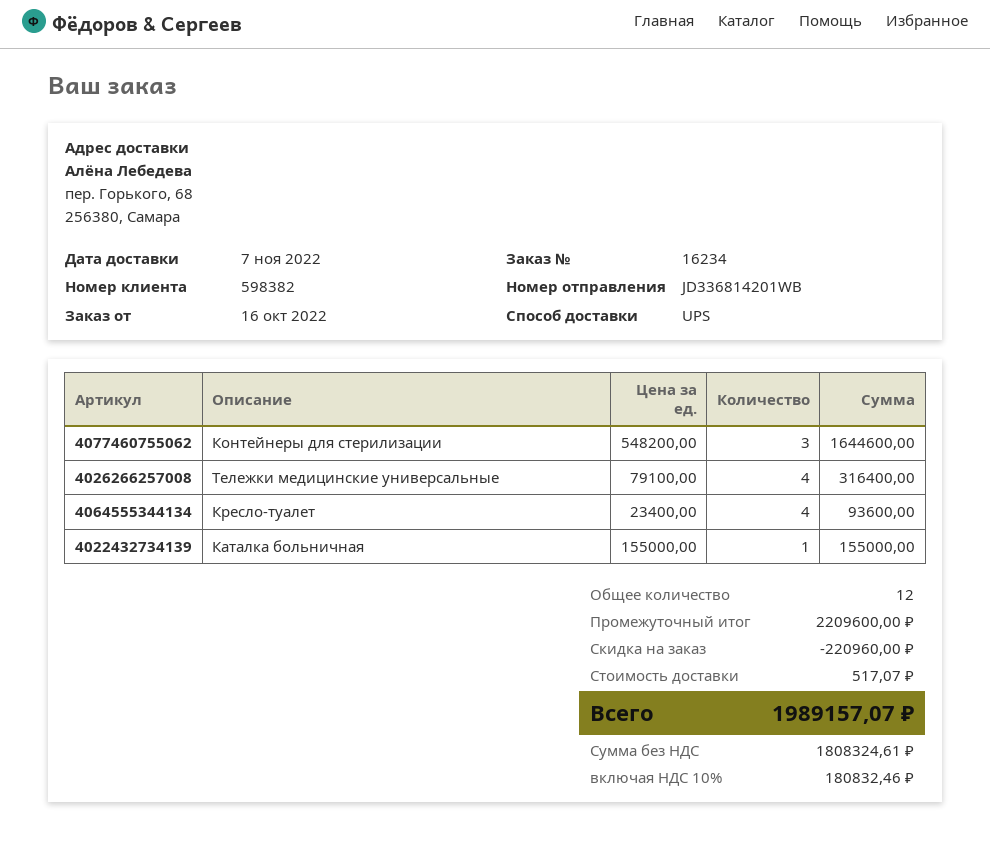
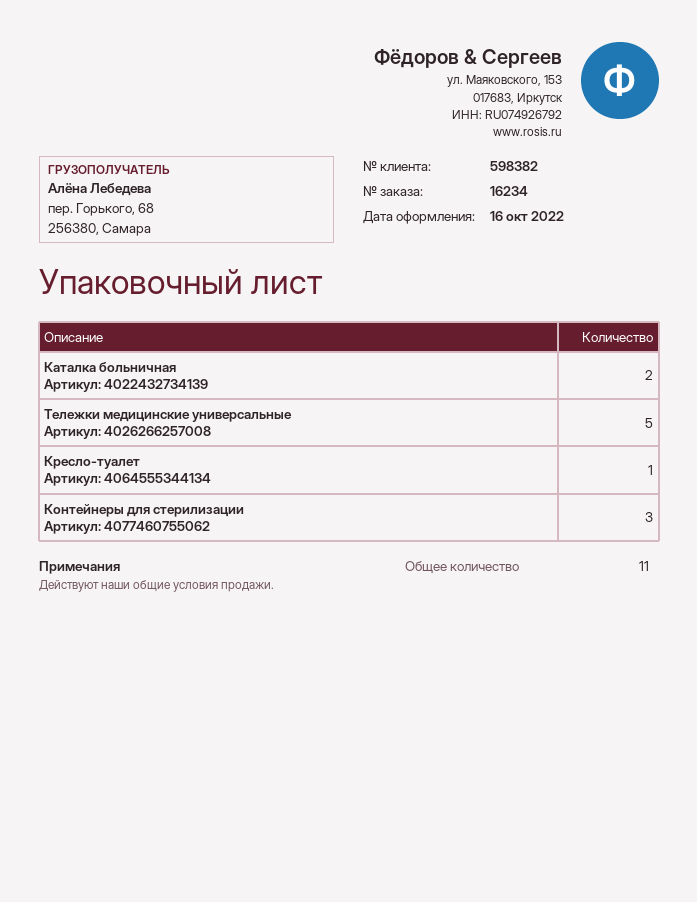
Тележки медицинские универсальные: 4 -> 5
Кресло-туалет: 4 -> 1
Каталка больничная: 1 -> 2
total quantity: 12 -> 11

